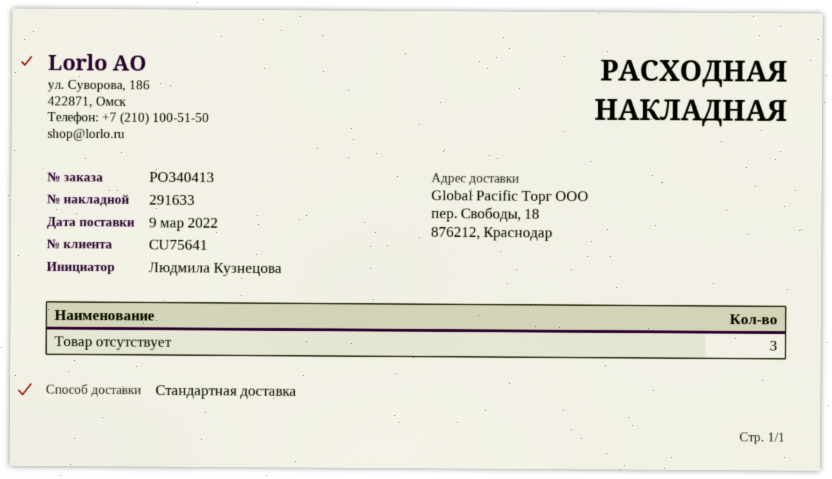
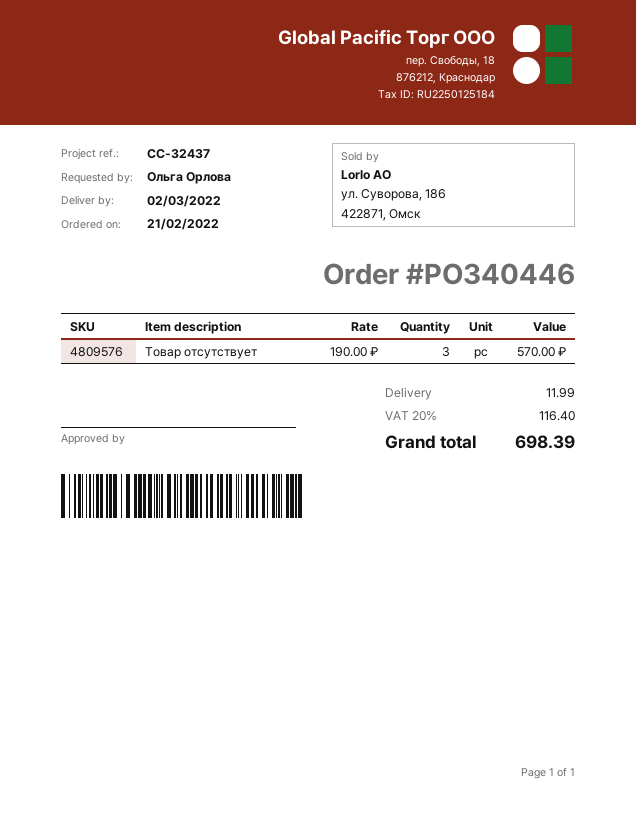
order number: PO340413 -> PO340446
delivery date: 2022-03-09 -> 2022-03-02
ordered by: Людмила Кузнецова -> Ольга Орлова

